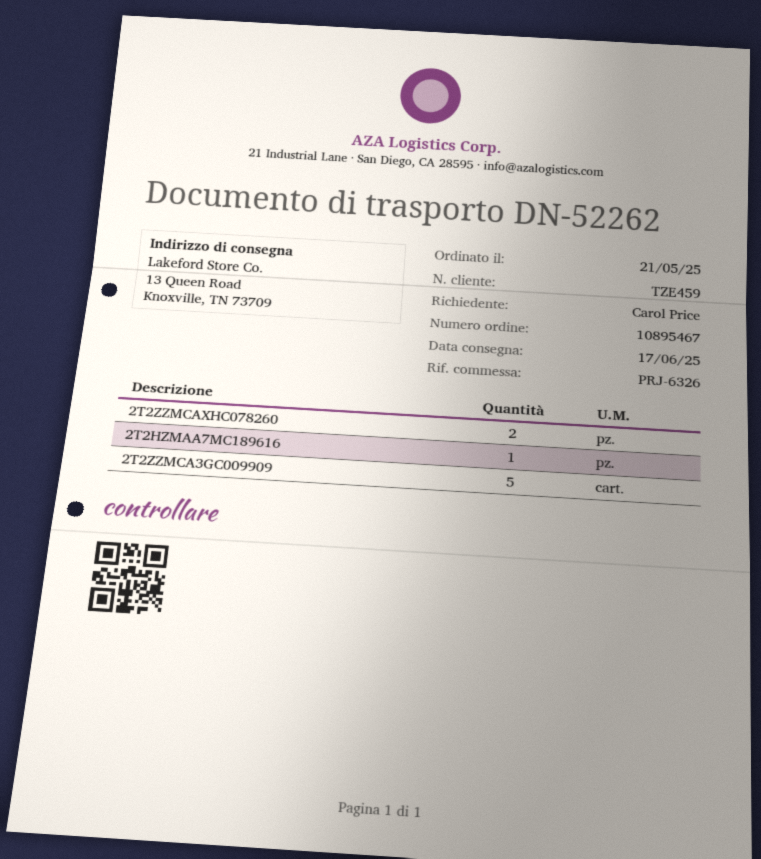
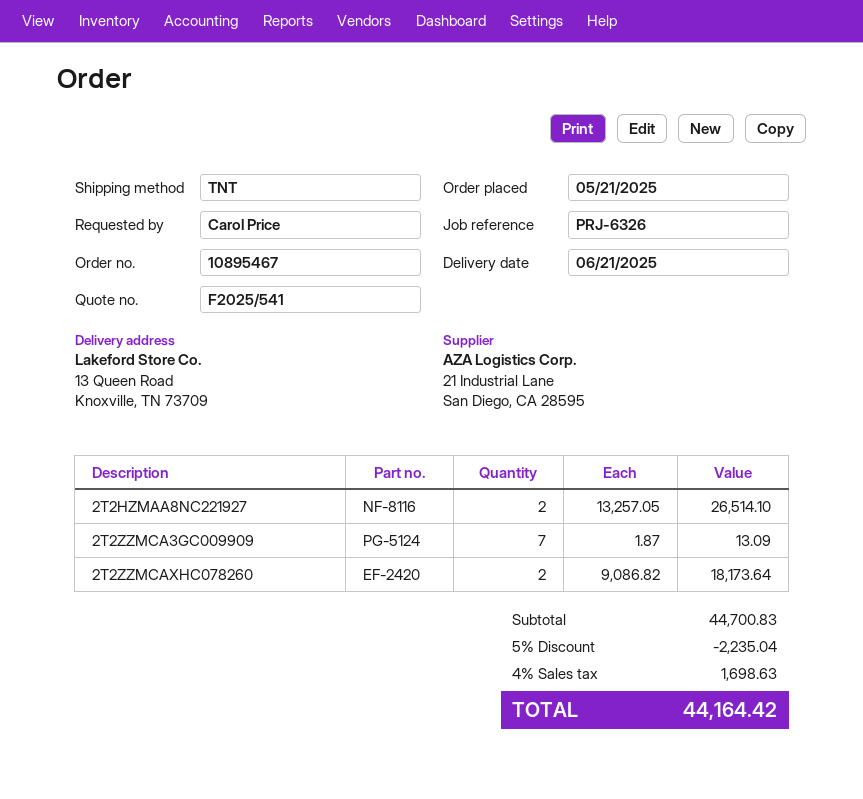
delivery date: 2025-06-17 -> 2025-06-21
2T2HZMAA7MC189616: 1 -> none
2T2ZZMCA3GC009909: 5 -> 7
2T2HZMAA8NC221927: none -> 2

